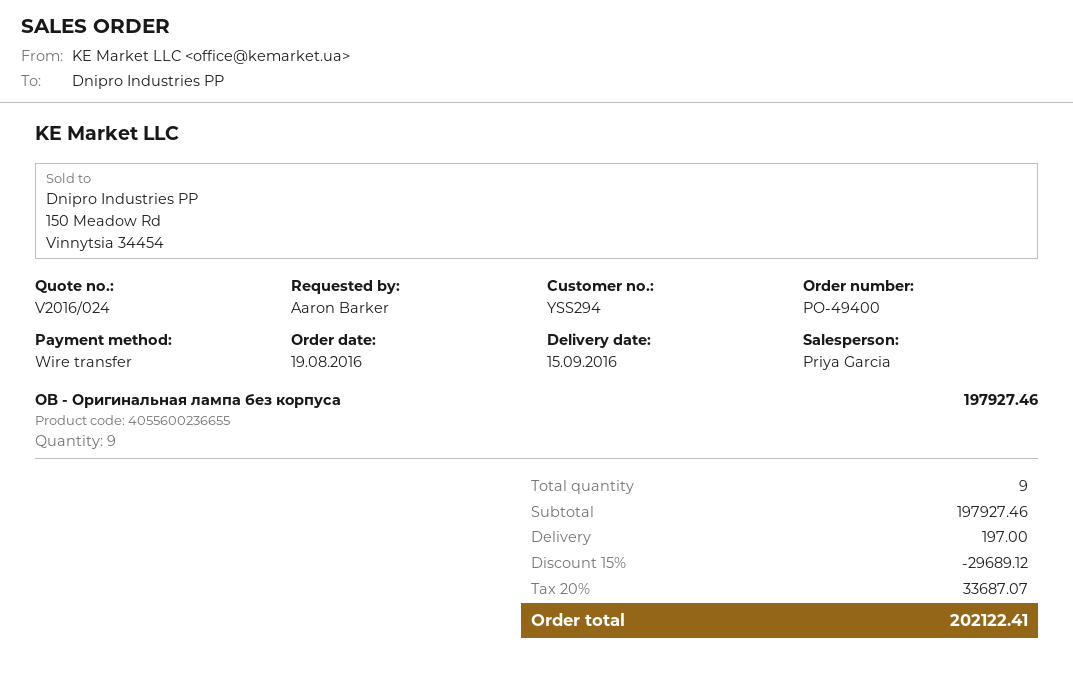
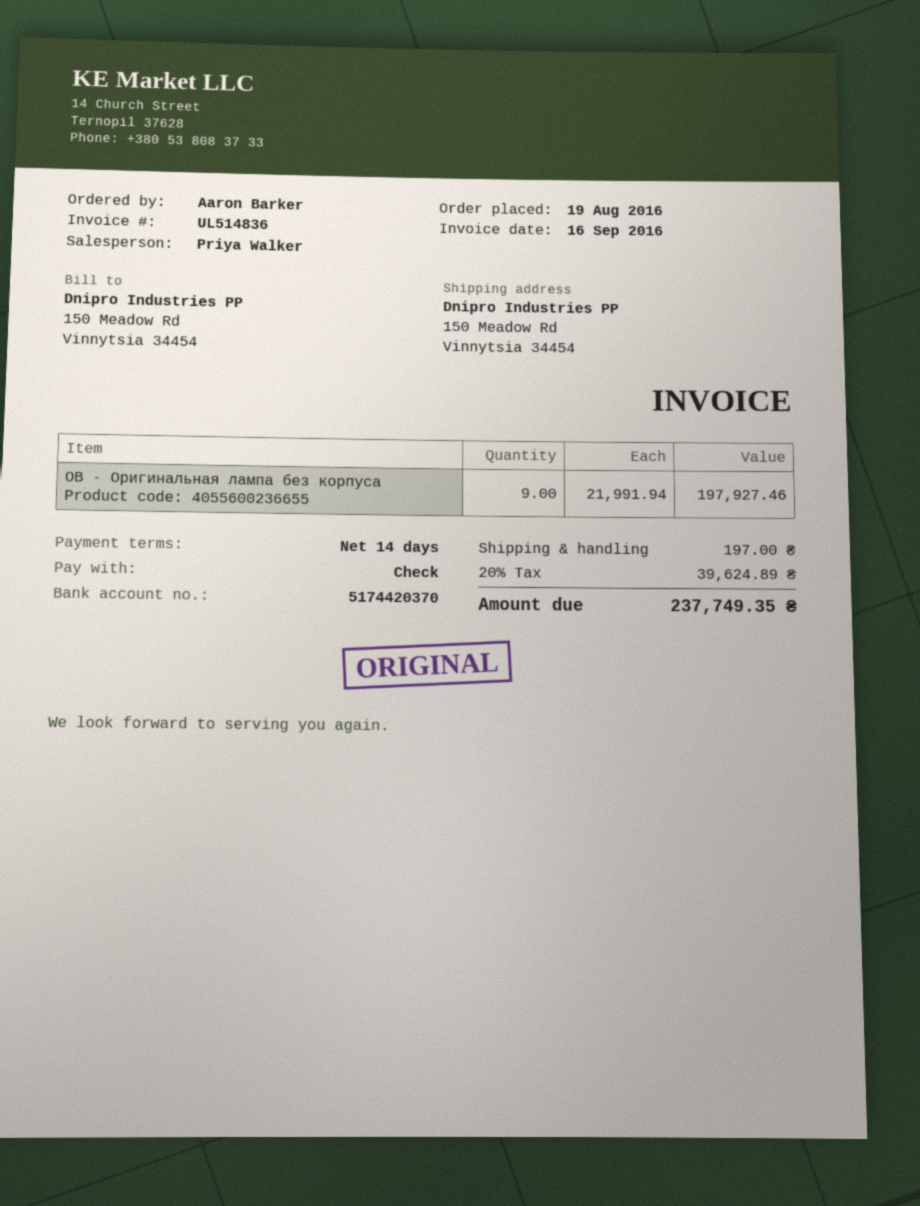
sales rep: Priya Garcia -> Priya Walker
payment method: bank transfer -> cheque
discount: 15% = 29689.12 -> none
tax: 20% = 33687.07 -> 20% = 39624.89
total: 202122.41 -> 237749.35

